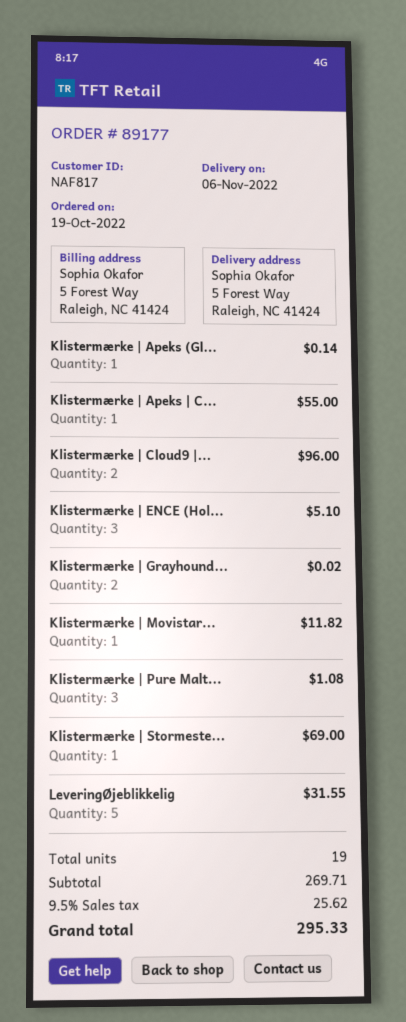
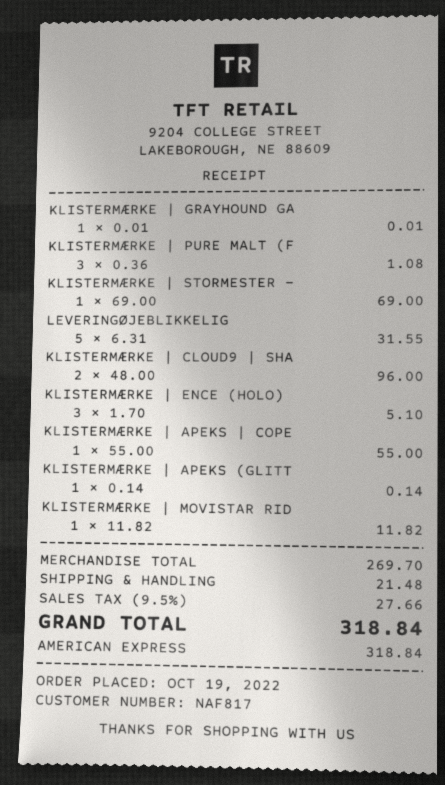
Klistermærke | Grayhound...: 2 for 0.02 -> 1 for 0.01
subtotal: 269.71 -> 269.70
shipping: none -> 21.48
tax: 9.5% = 25.62 -> 9.5% = 27.66
total: 295.33 -> 318.84

